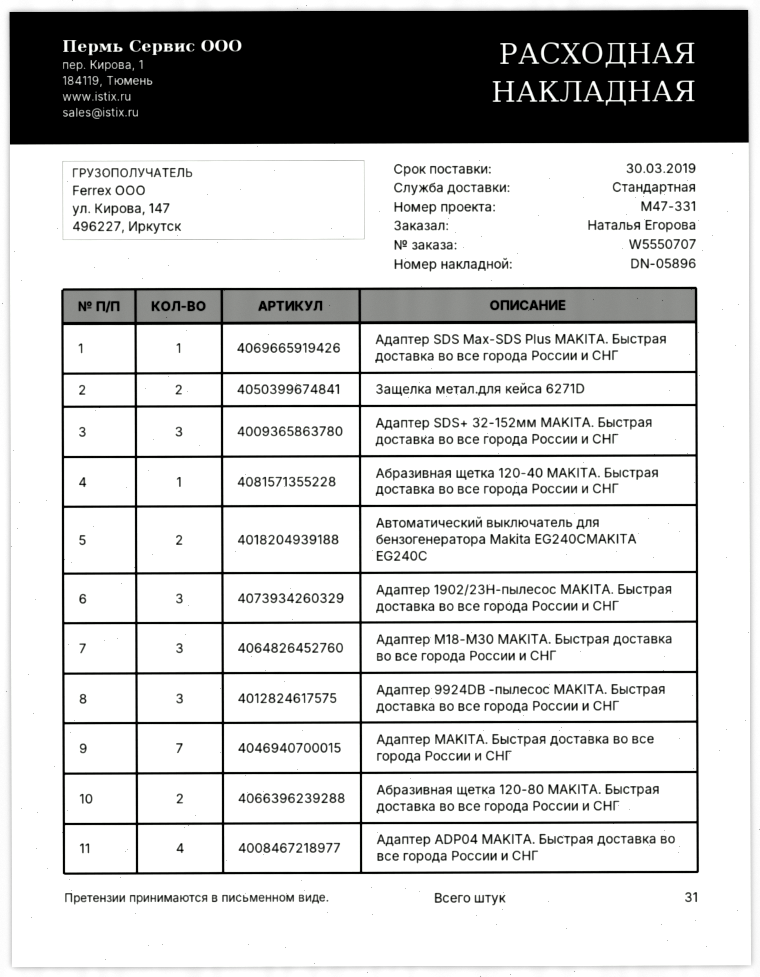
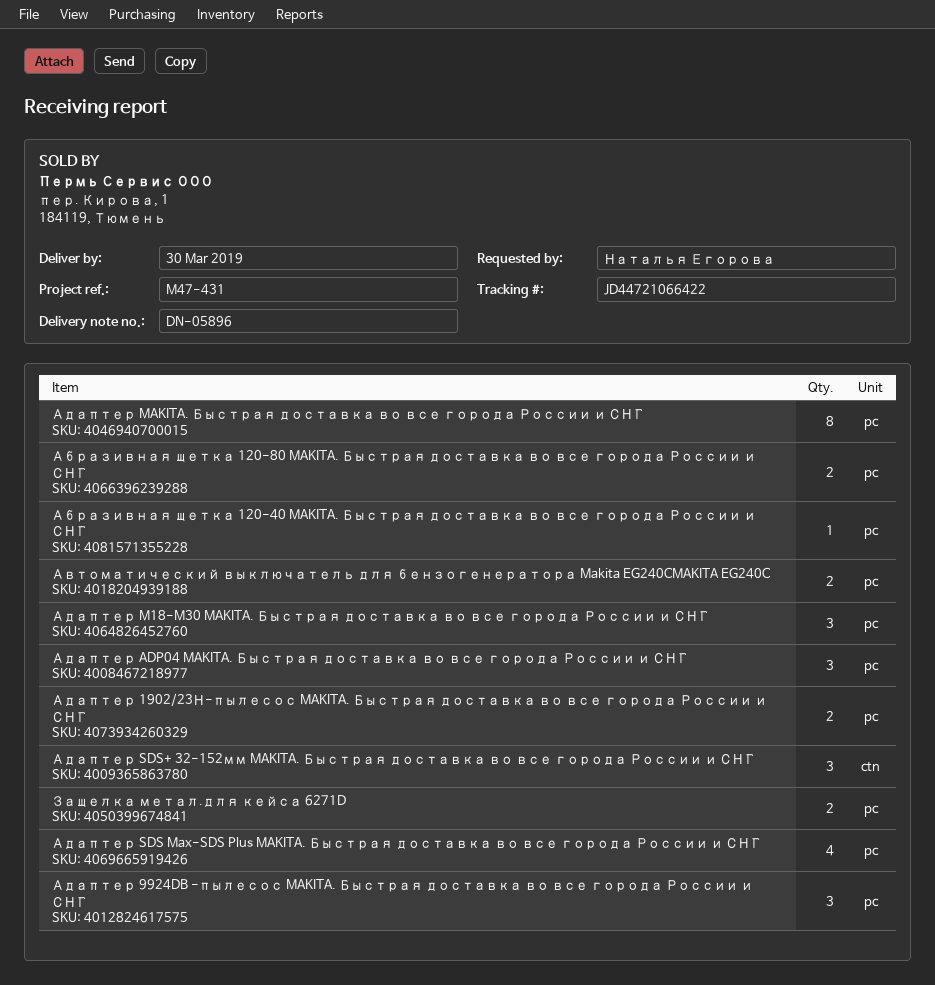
reference: M47-331 -> M47-431
Адаптер SDS Max-SDS Plus MAKITA. Быстрая доставка во все города России и СНГ: 1 -> 4
Адаптер 1902/23Н-пылесос MAKITA. Быстрая доставка во все города России и СНГ: 3 -> 2
Адаптер MAKITA. Быстрая доставка во все города России и СНГ: 7 -> 8
Адаптер ADP04 MAKITA. Быстрая доставка во все города России и СНГ: 4 -> 3

